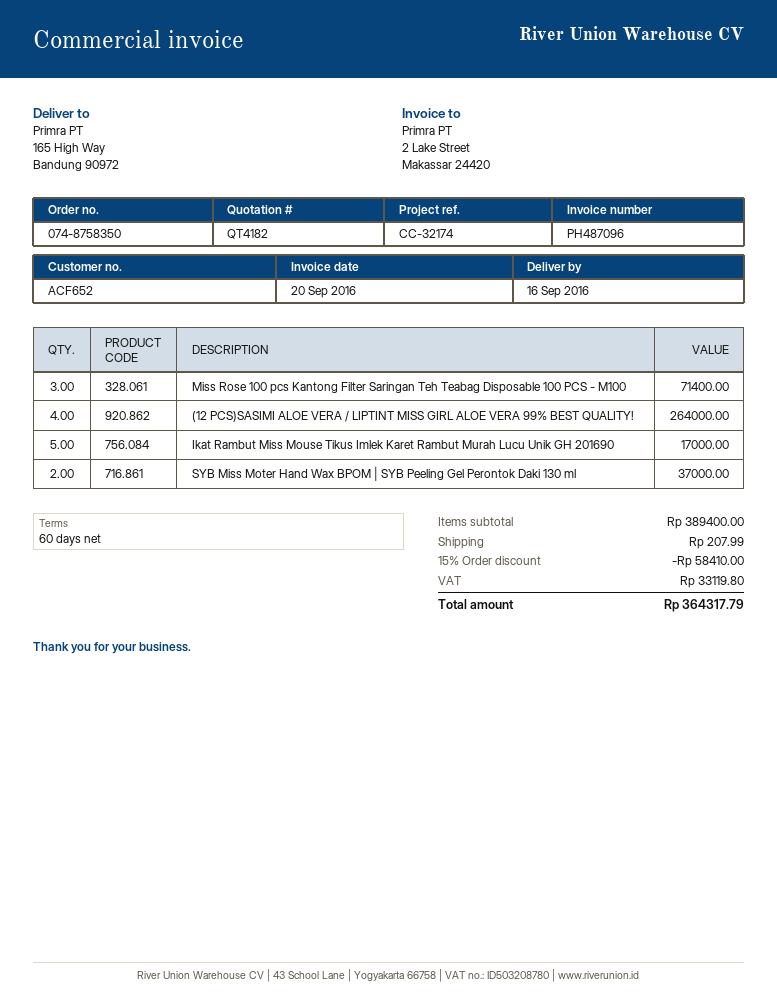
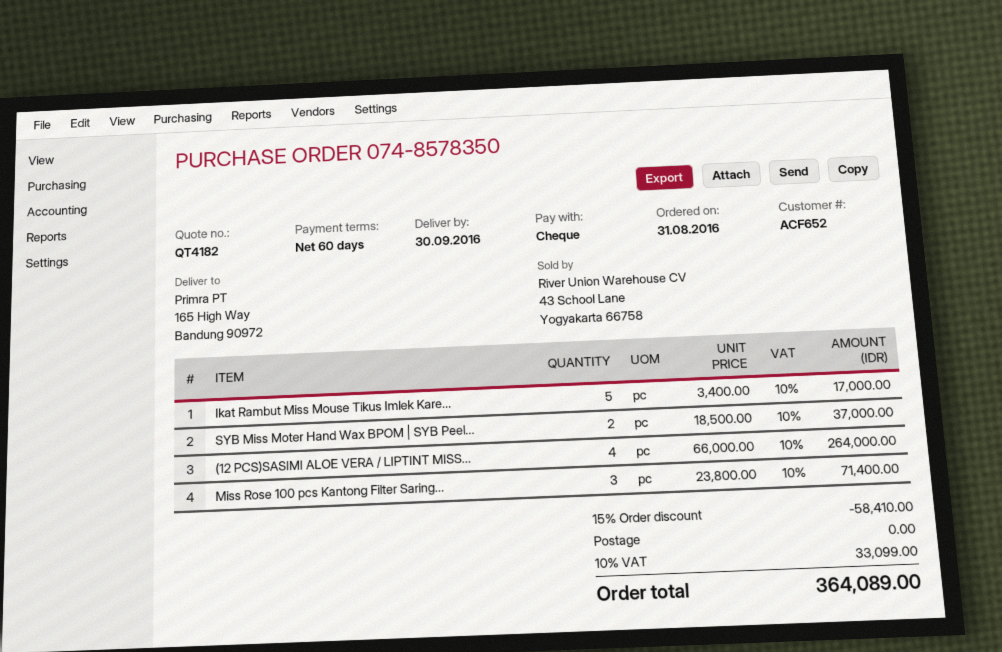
order number: 074-8758350 -> 074-8578350
delivery date: 2016-09-16 -> 2016-09-30
shipping: 207.99 -> 0.00
tax: 33119.80 -> 33099.00
total: 364317.79 -> 364089.00

